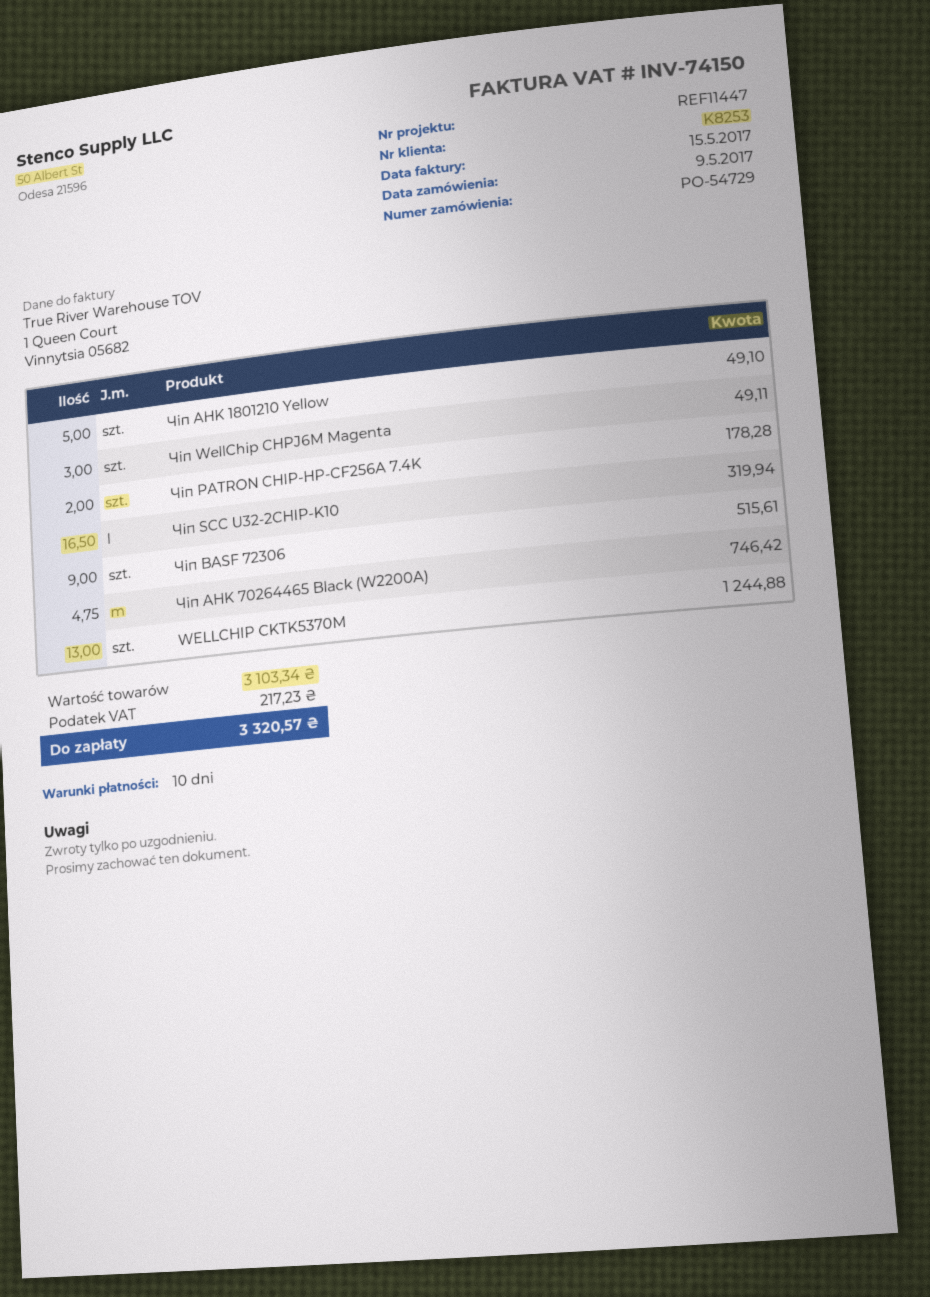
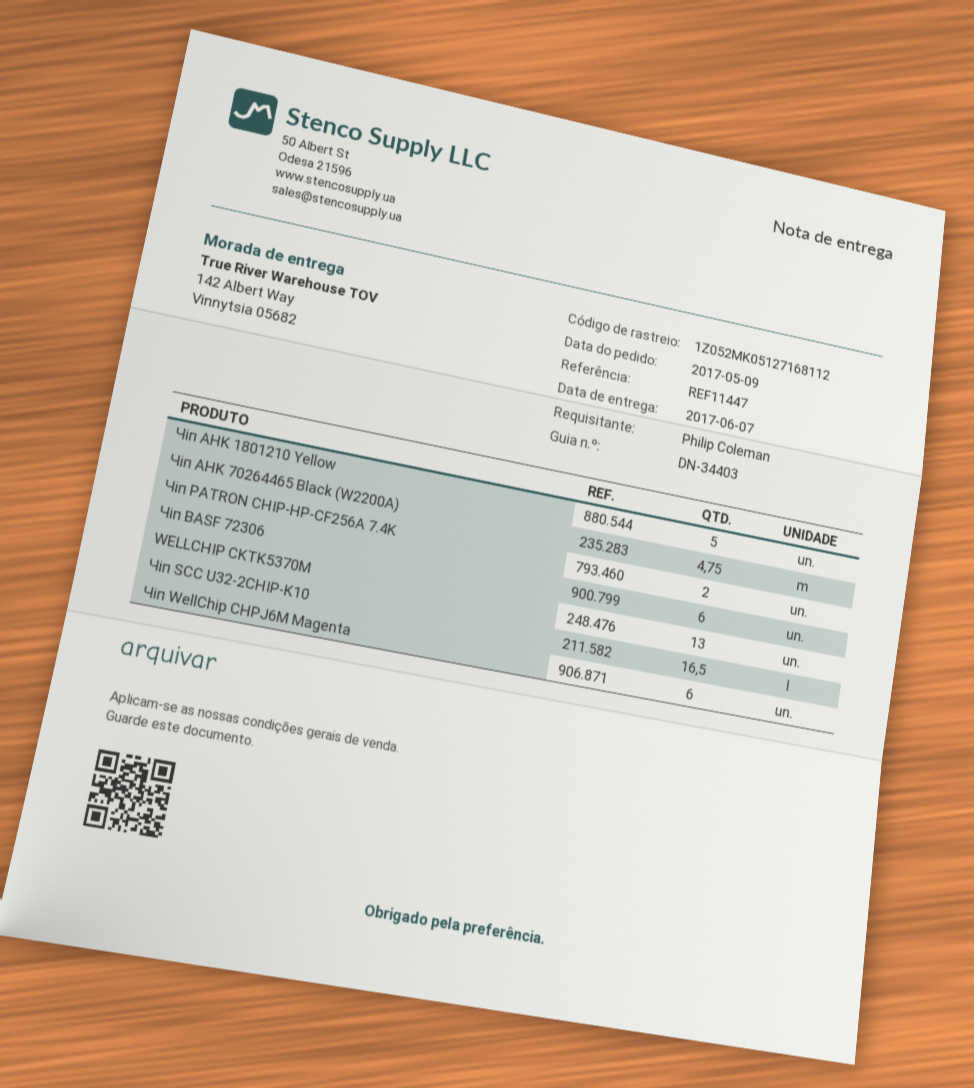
Чіп WellChip CHPJ6M Magenta: 3 -> 6
Чіп BASF 72306: 9 -> 6

